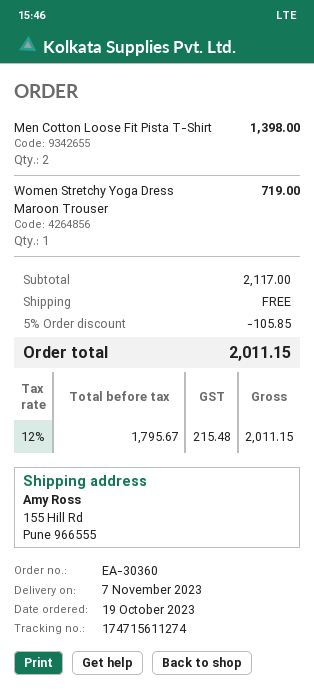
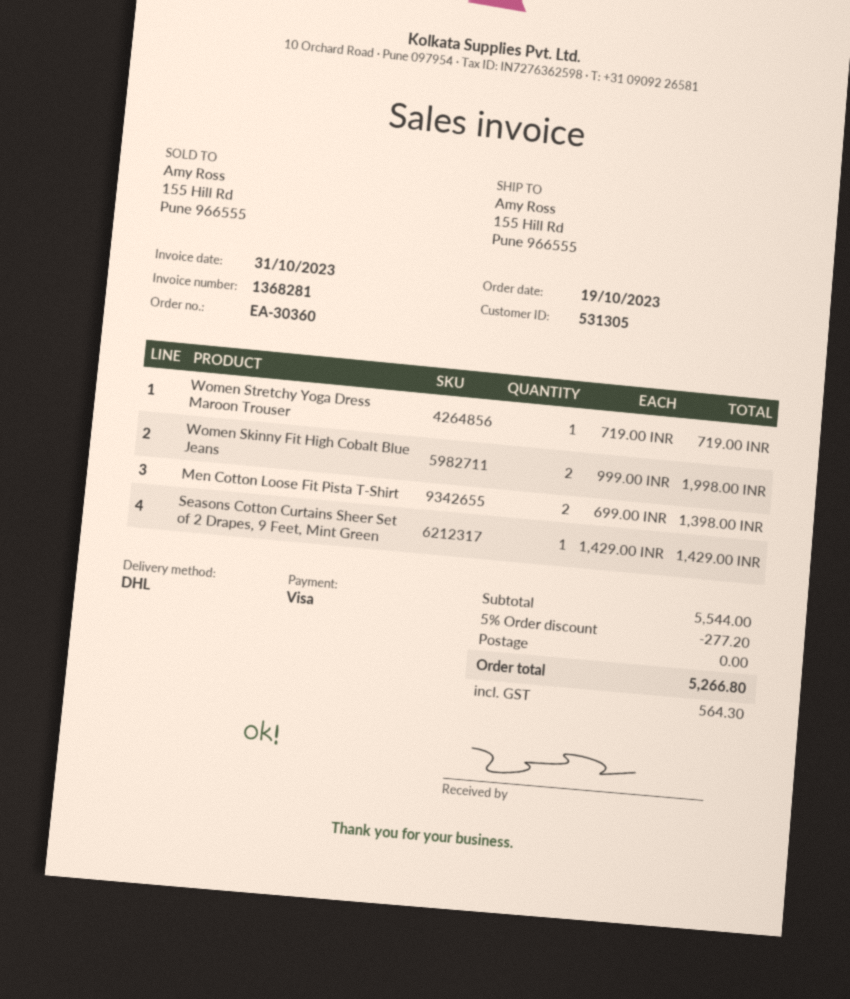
Women Skinny Fit High Cobalt Blue Jeans: none -> 2 for 1998.00
Seasons Cotton Curtains Sheer Set of 2 Drapes, 9 Feet, Mint Green: none -> 1 for 1429.00
subtotal: 2117.00 -> 5544.00
discount: 5% = 105.85 -> 5% = 277.20
tax: 215.48 -> 564.30
total: 2011.15 -> 5266.80

